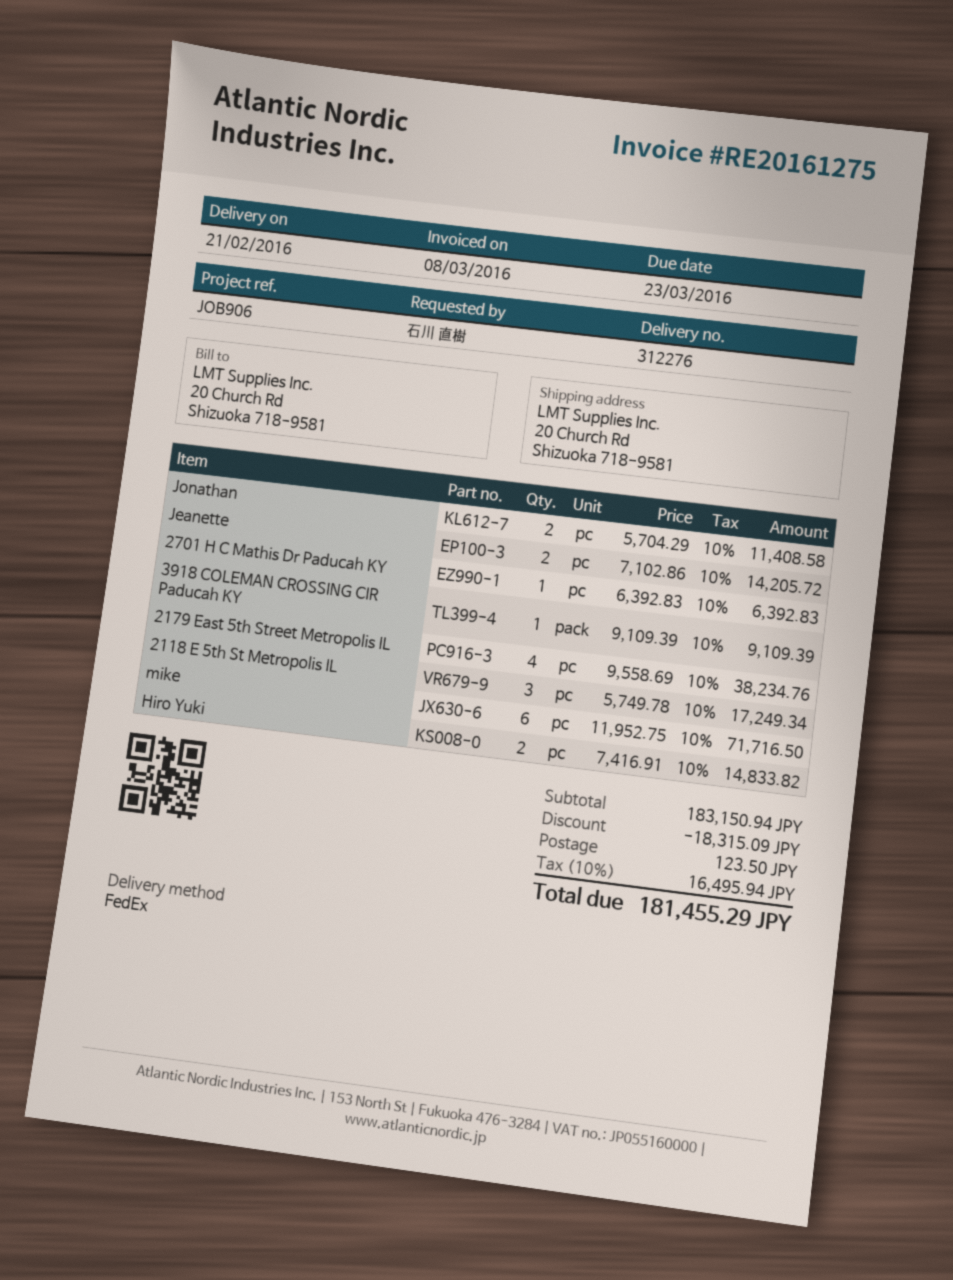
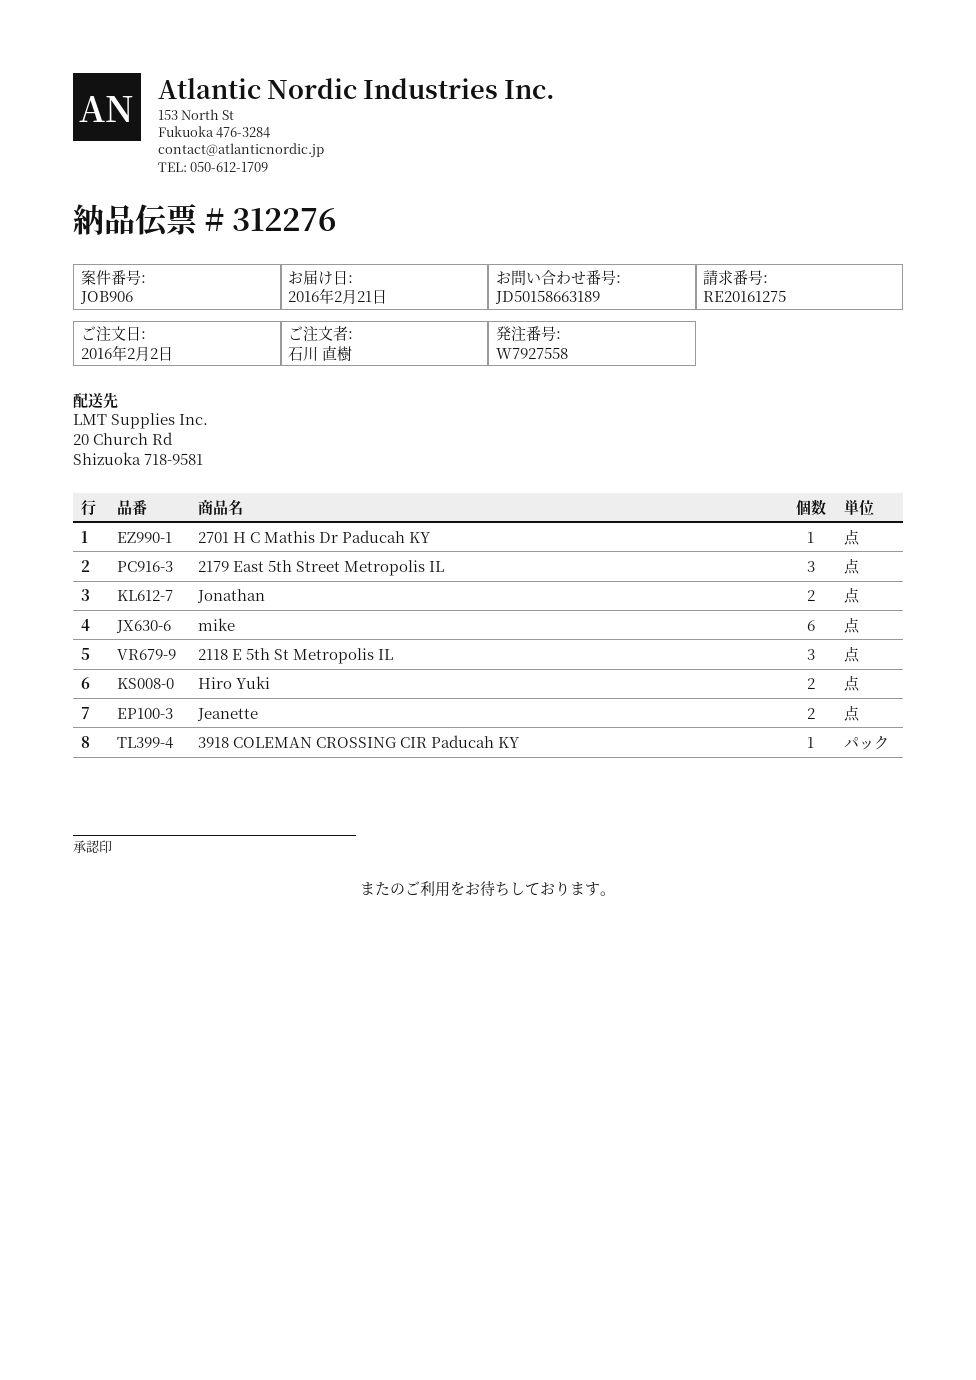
2179 East 5th Street Metropolis IL: 4 -> 3

